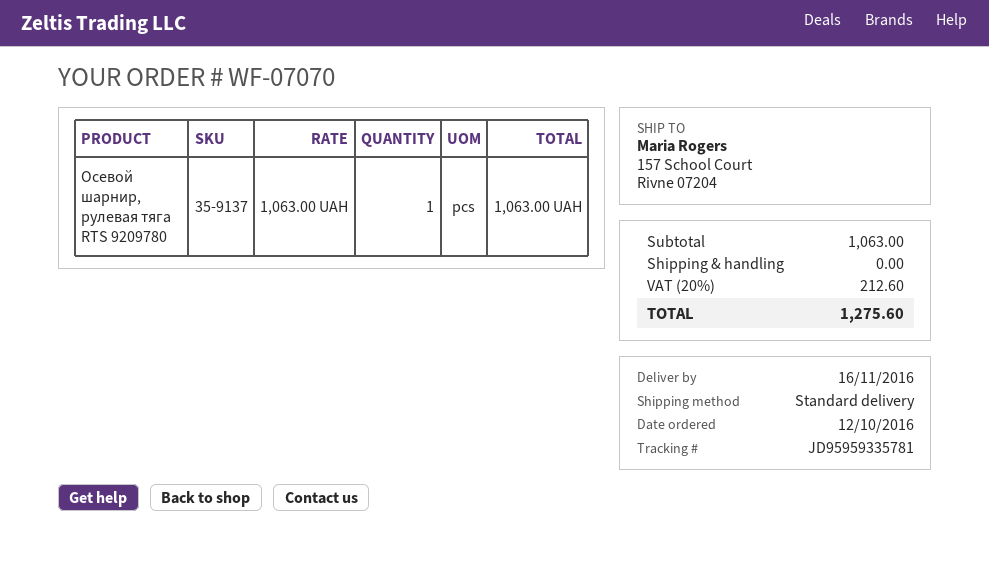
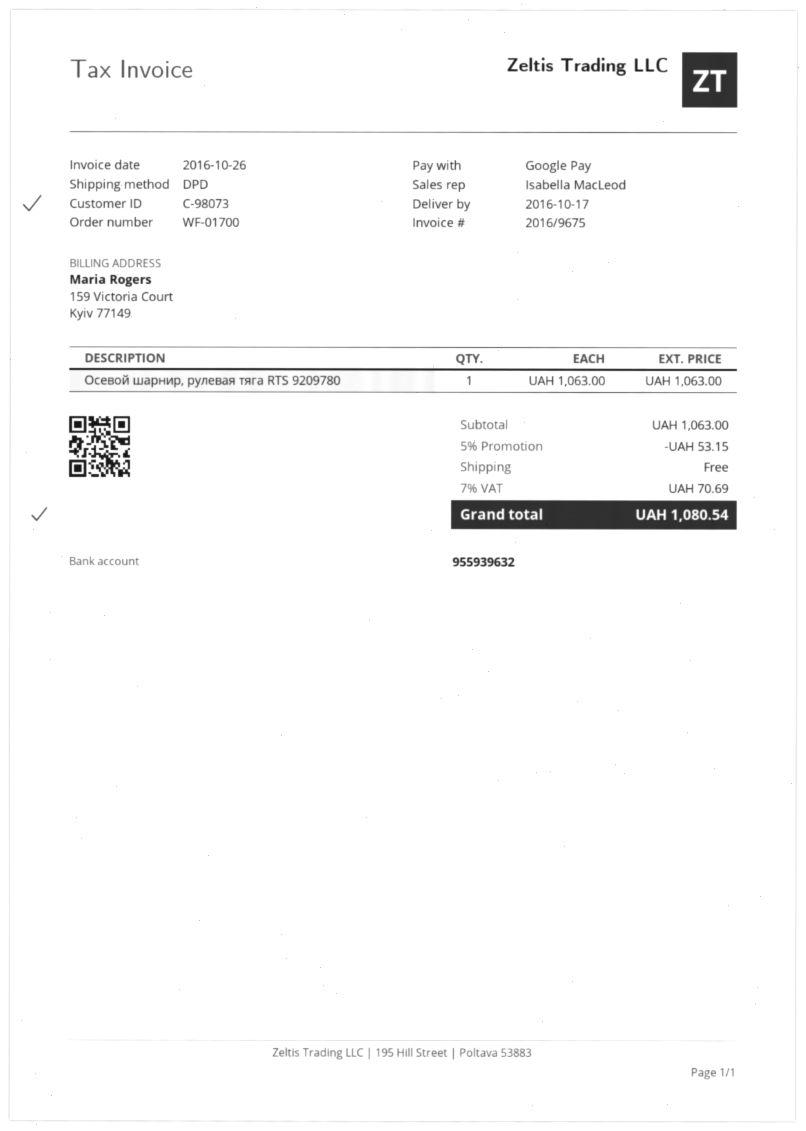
order number: WF-07070 -> WF-01700
delivery date: 2016-11-16 -> 2016-10-17
shipping method: standard -> DPD
discount: none -> 5% = 53.15
tax: 20% = 212.60 -> 7% = 70.69
total: 1275.60 -> 1080.54

